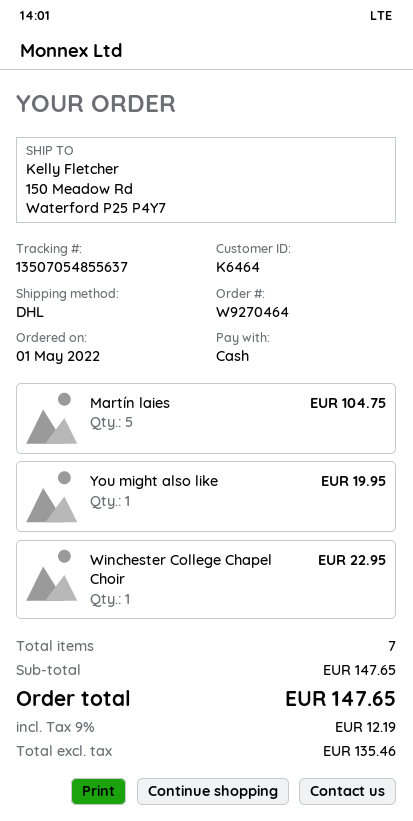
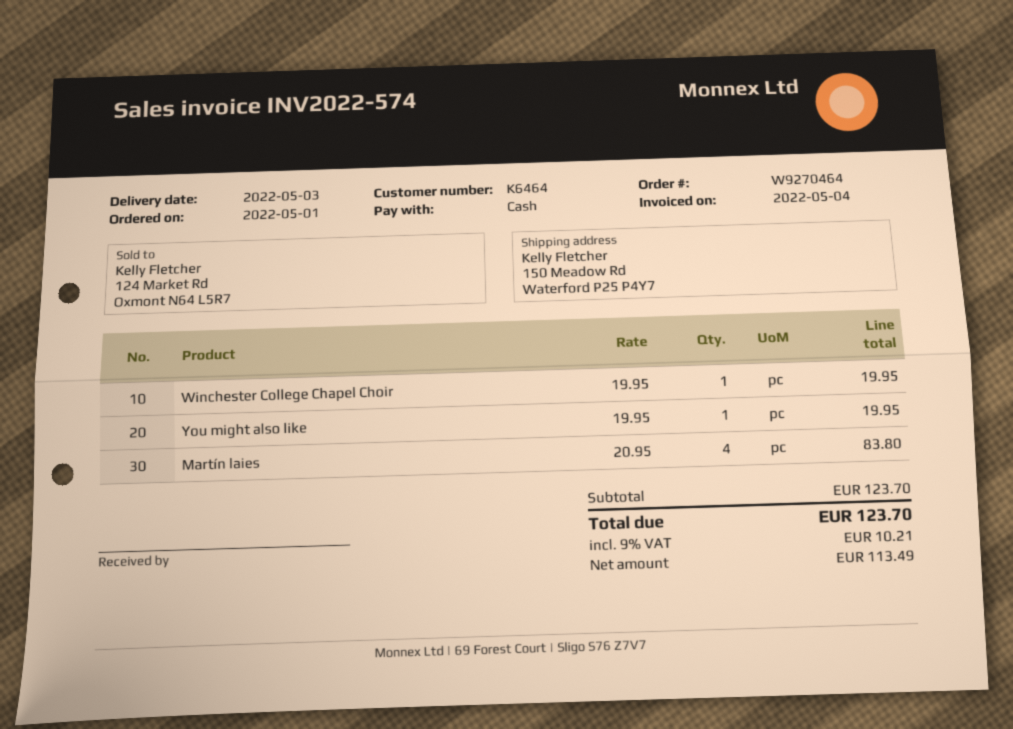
Martín laies: 5 for 104.75 -> 4 for 83.80
Winchester College Chapel Choir: 1 for 22.95 -> 1 for 19.95
subtotal: 147.65 -> 123.70
net: 135.46 -> 113.49
tax: 9% = 12.19 -> 9% = 10.21
total: 147.65 -> 123.70

